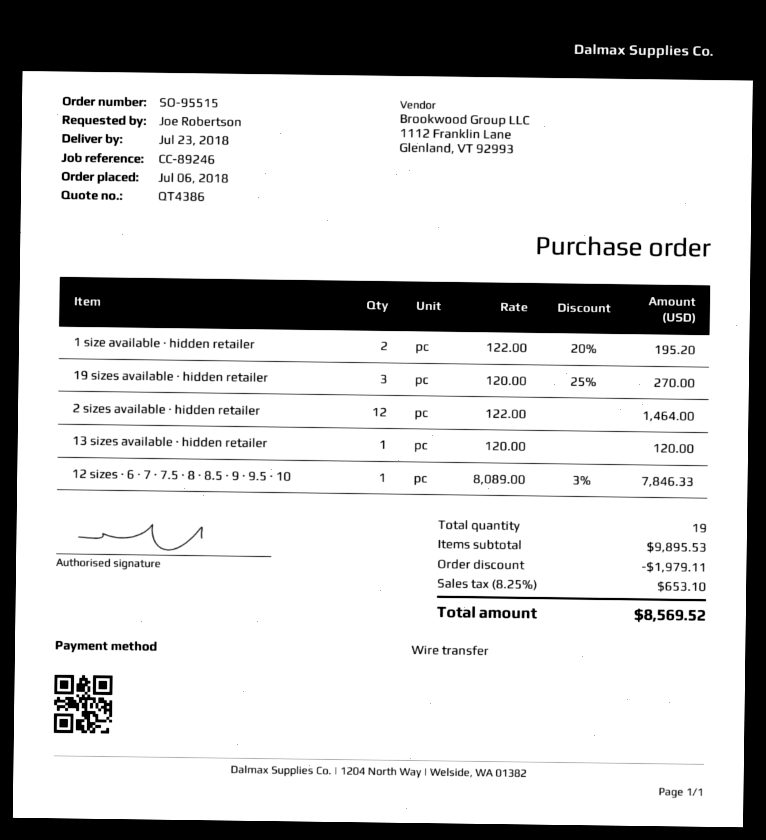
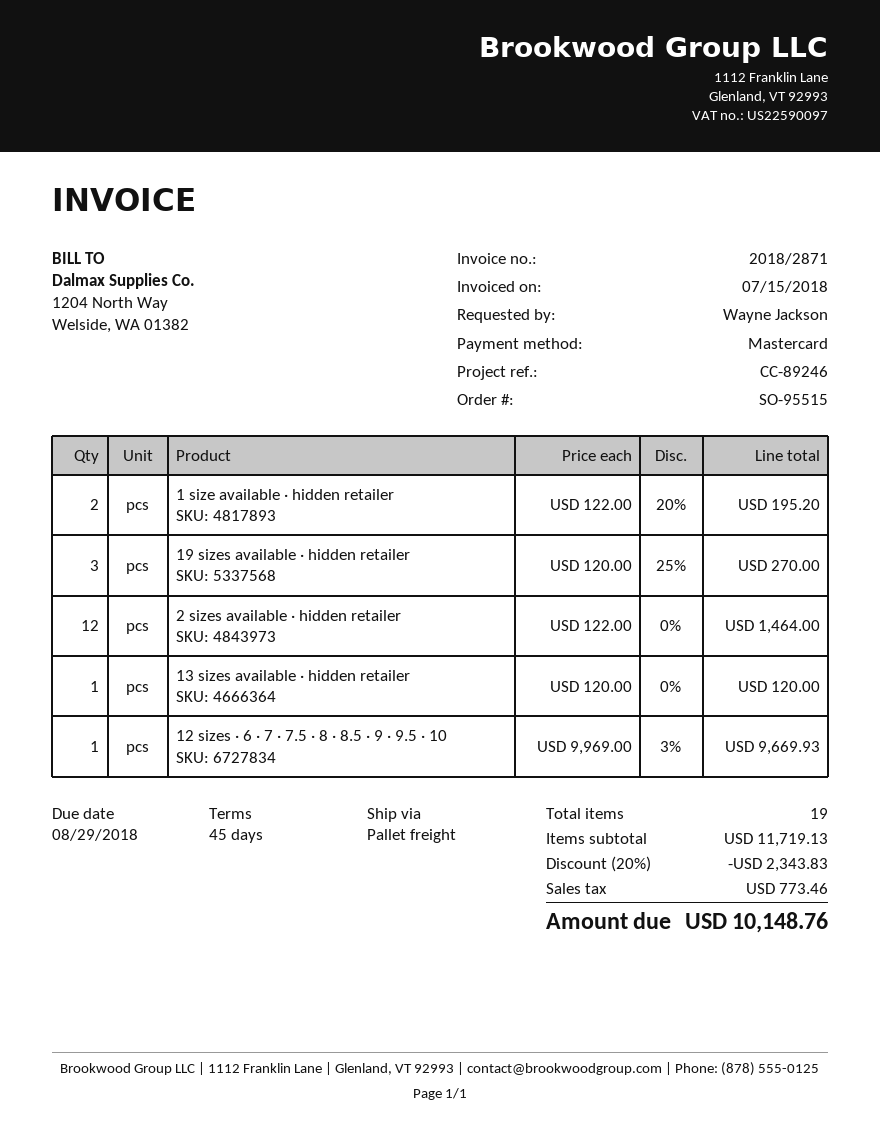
ordered by: Joe Robertson -> Wayne Jackson
payment method: bank transfer -> Mastercard
12 sizes · 6 · 7 · 7.5 · 8 · 8.5 · 9 · 9.5 · 10: 1 x 8089.00 - 3% = 7846.33 -> 1 x 9969.00 - 3% = 9669.93
subtotal: 9895.53 -> 11719.13
discount: 1979.11 -> 2343.83
tax: 653.10 -> 773.46
total: 8569.52 -> 10148.76

